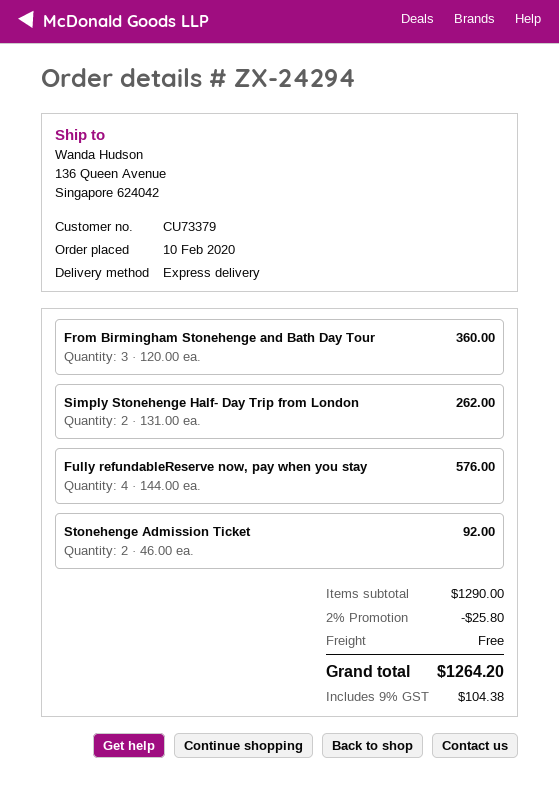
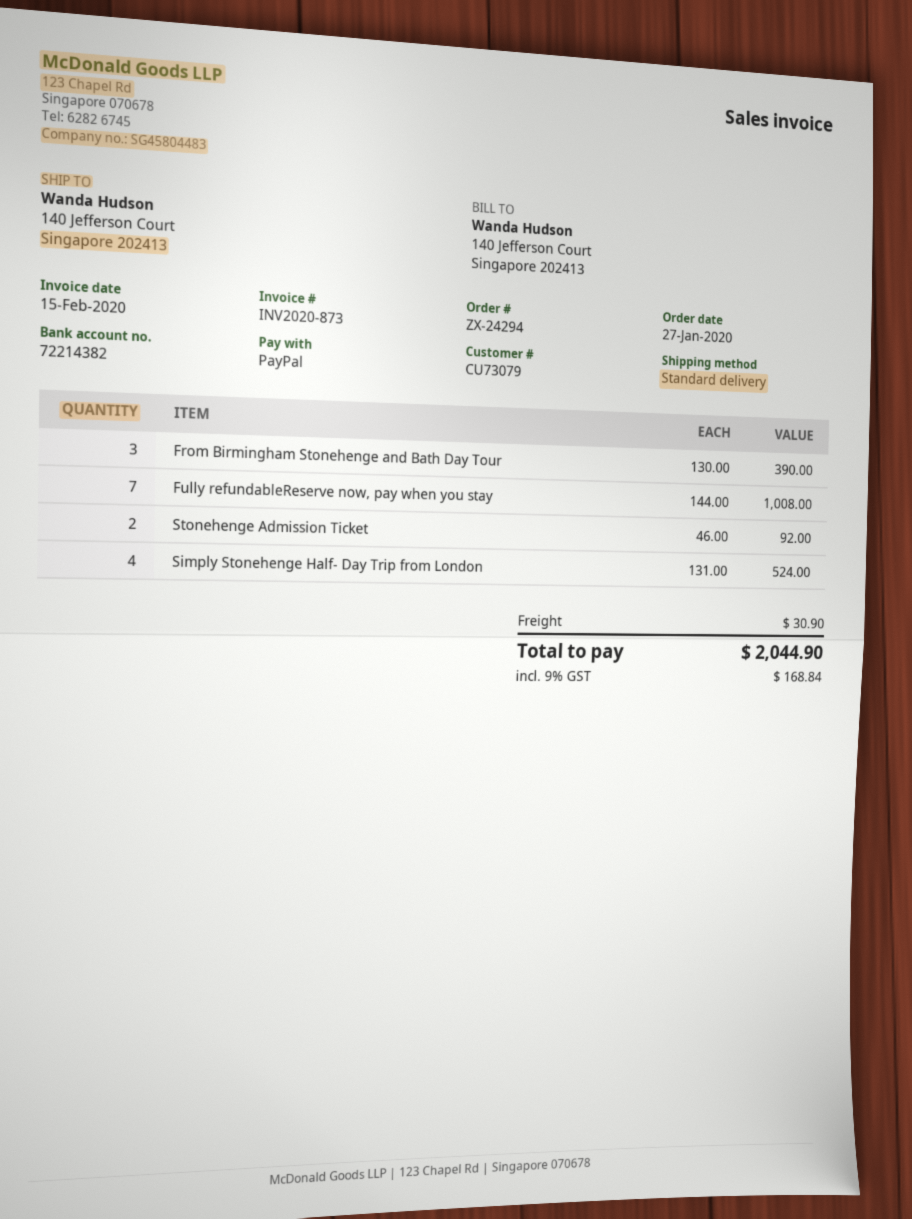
order date: 2020-02-10 -> 2020-01-27
customer number: CU73379 -> CU73079
shipping method: express -> standard
ship to: 136 Queen Avenue, Singapore 624042 -> 140 Jefferson Court, Singapore 202413
From Birmingham Stonehenge and Bath Day Tour: 3 x 120.00 = 360.00 -> 3 x 130.00 = 390.00
Simply Stonehenge Half- Day Trip from London: 2 x 131.00 = 262.00 -> 4 x 131.00 = 524.00
Fully refundableReserve now, pay when you stay: 4 x 144.00 = 576.00 -> 7 x 144.00 = 1008.00
discount: 2% = 25.80 -> none
shipping: 0.00 -> 30.90
tax: 9% = 104.38 -> 9% = 168.84
total: 1264.20 -> 2044.90

